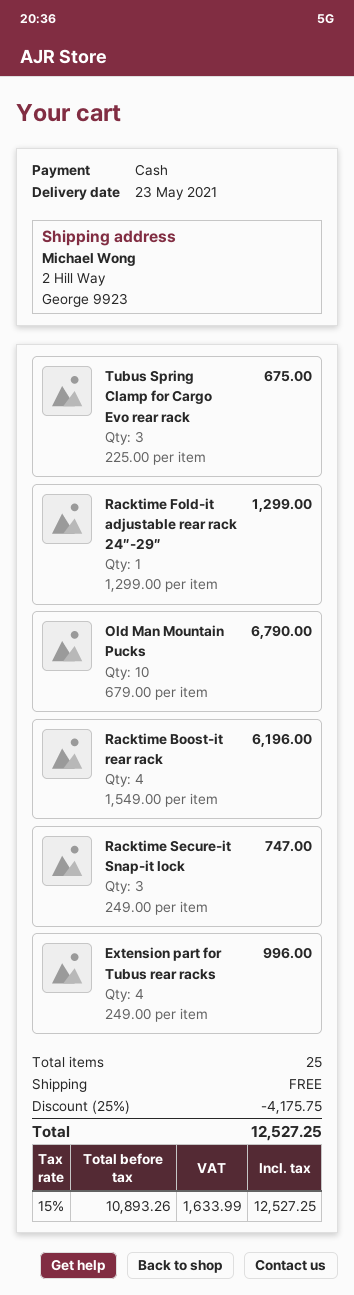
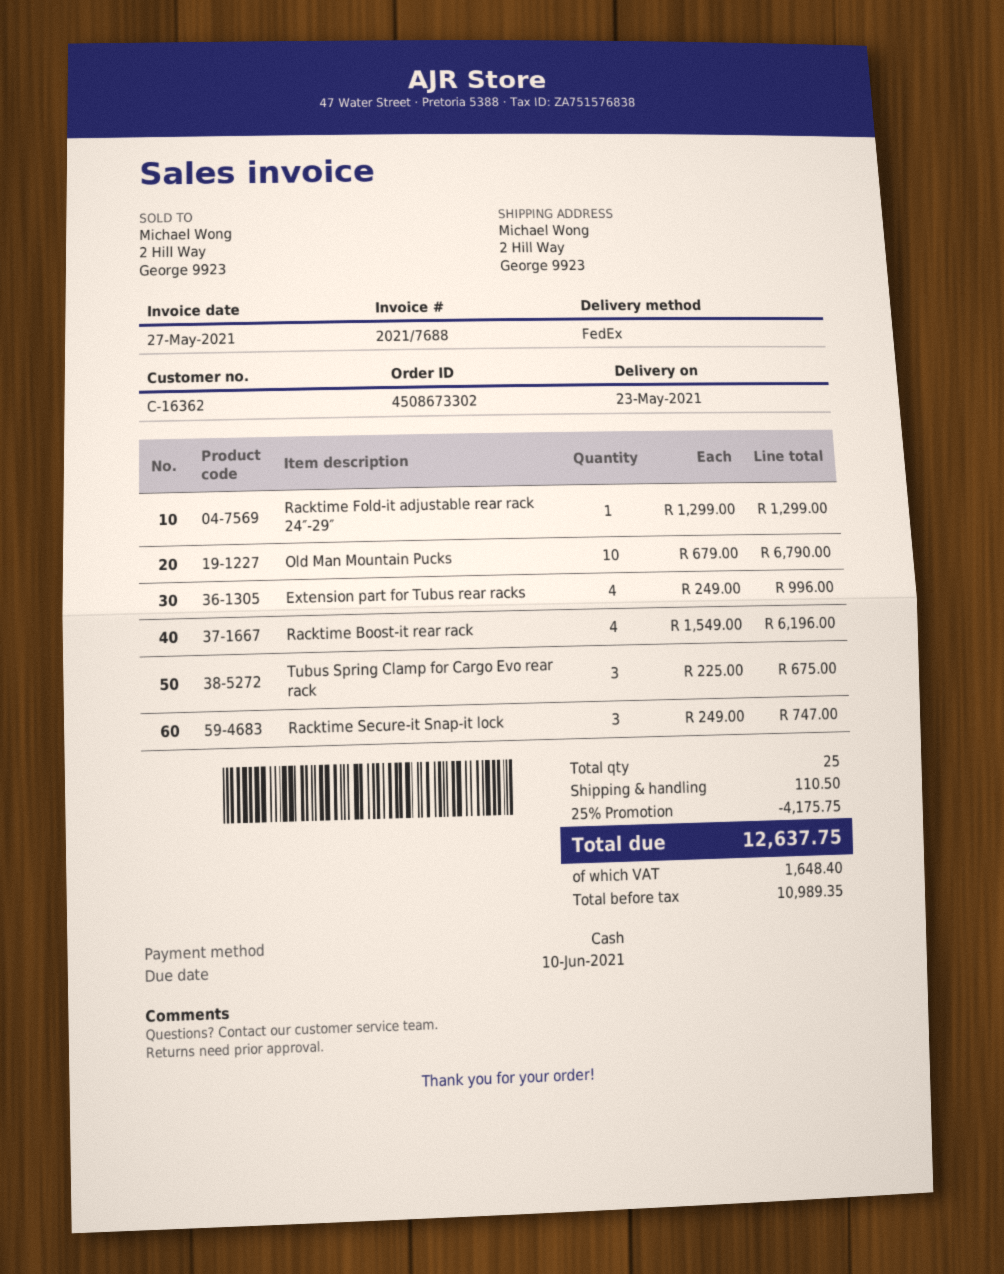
shipping: 0.00 -> 110.50
net: 10893.26 -> 10989.35
tax: 1633.99 -> 1648.40
total: 12527.25 -> 12637.75

